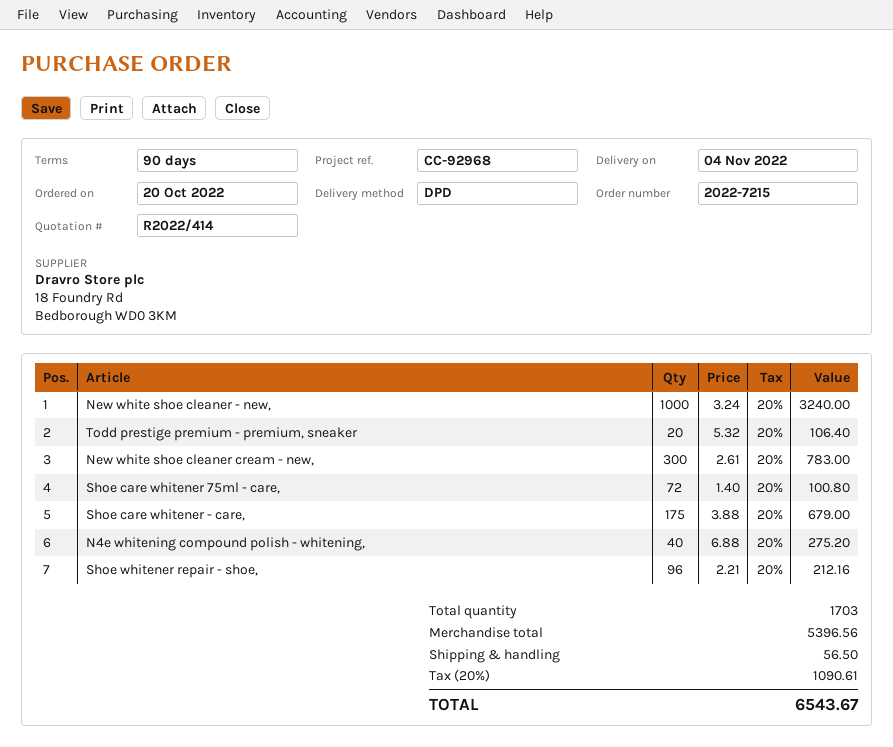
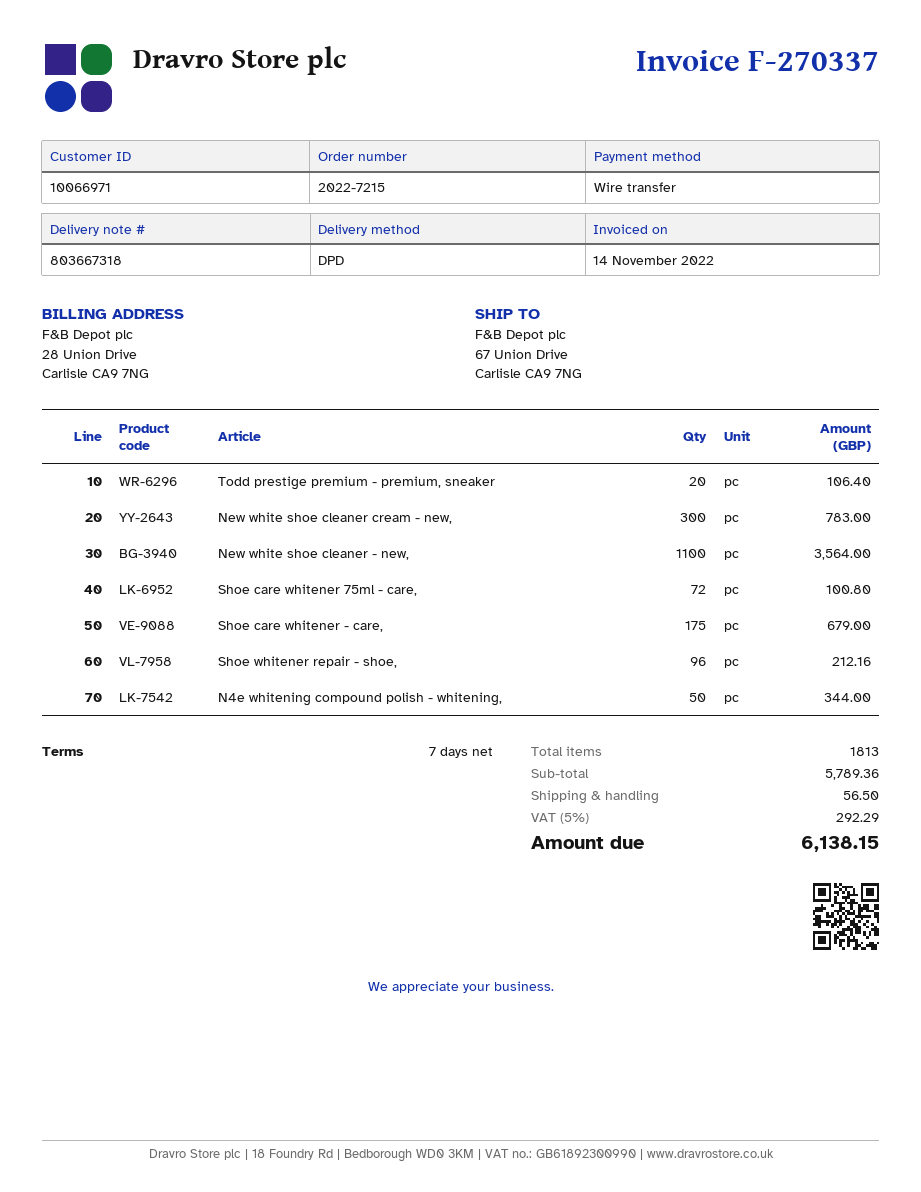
payment terms: 90 days -> 7 days
New white shoe cleaner - new,: 1000 for 3240.00 -> 1100 for 3564.00
N4e whitening compound polish - whitening,: 40 for 275.20 -> 50 for 344.00
total quantity: 1703 -> 1813
subtotal: 5396.56 -> 5789.36
tax: 20% = 1090.61 -> 5% = 292.29
total: 6543.67 -> 6138.15

